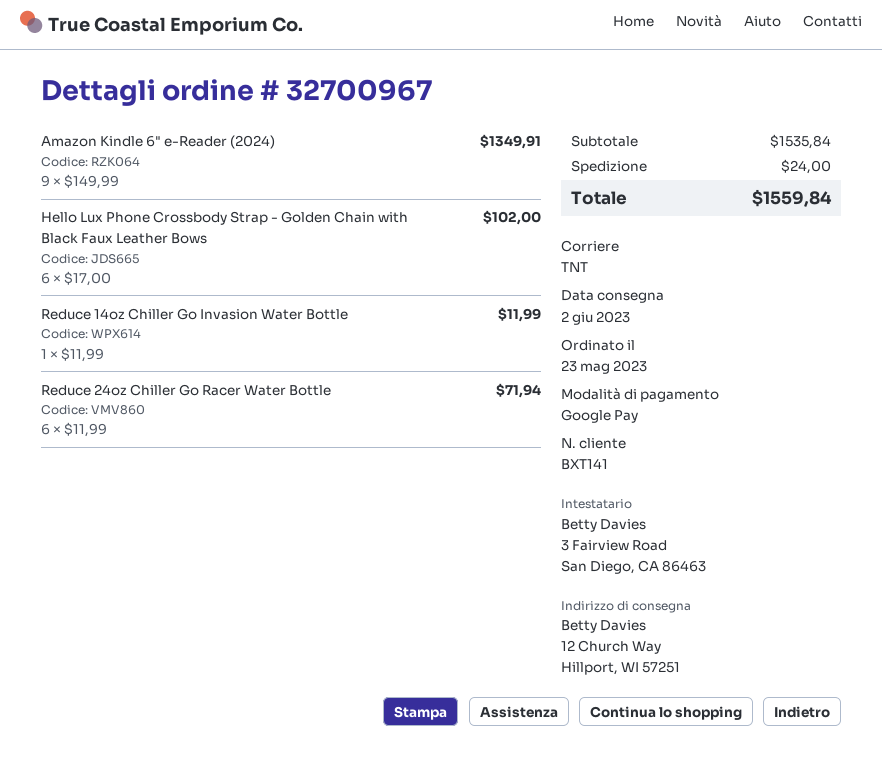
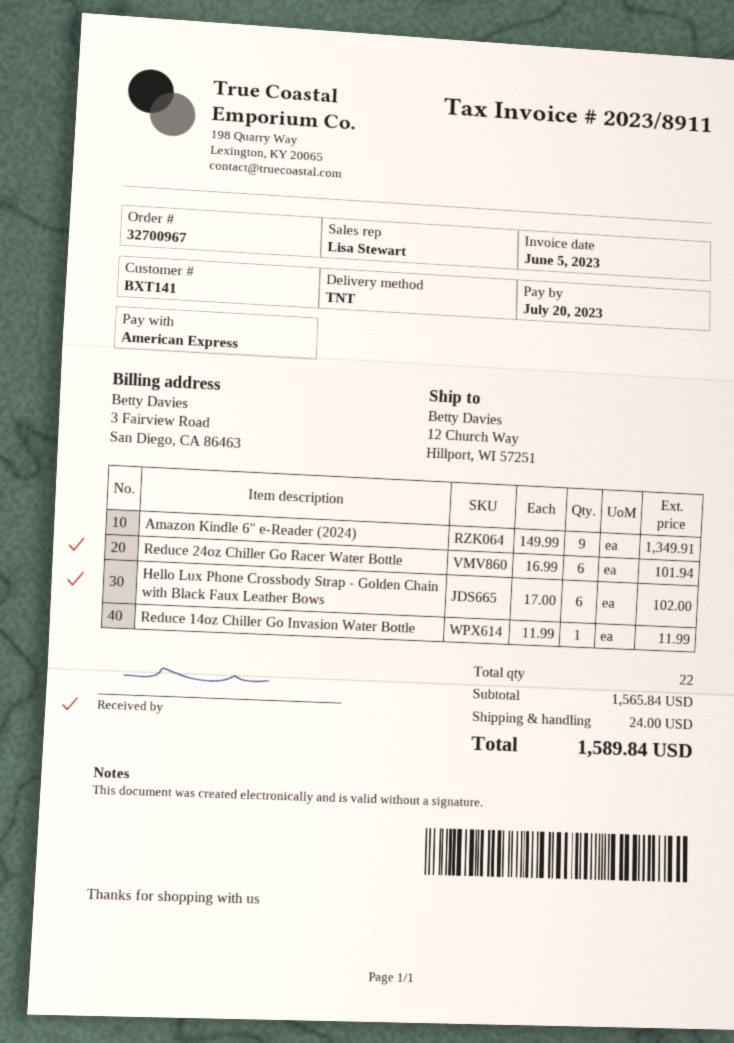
payment method: Google Pay -> American Express
Reduce 24oz Chiller Go Racer Water Bottle: 6 x 11.99 = 71.94 -> 6 x 16.99 = 101.94
subtotal: 1535.84 -> 1565.84
total: 1559.84 -> 1589.84

